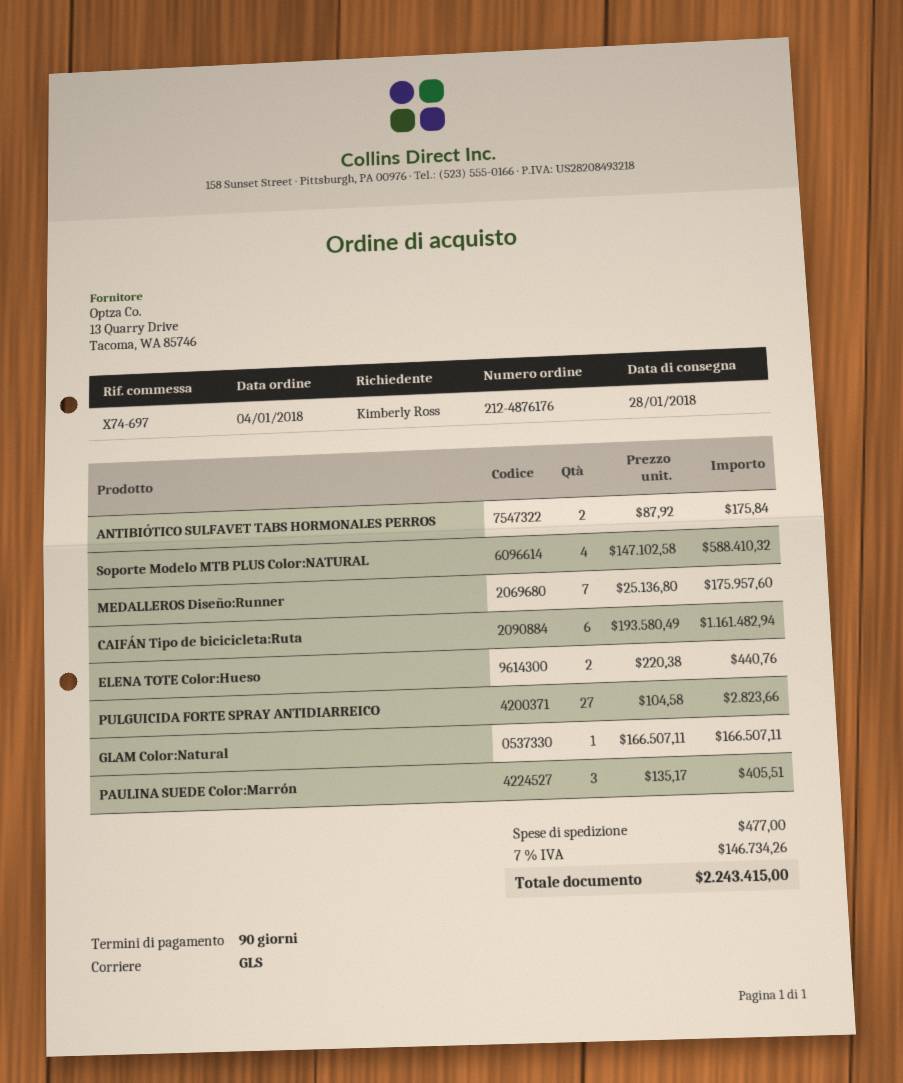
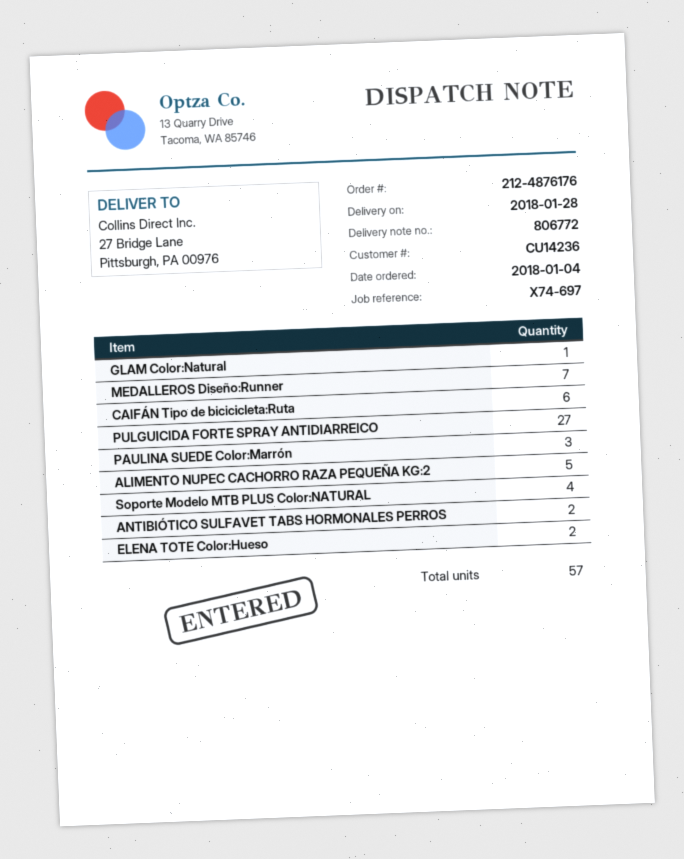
ALIMENTO NUPEC CACHORRO RAZA PEQUEÑA KG:2: none -> 5

